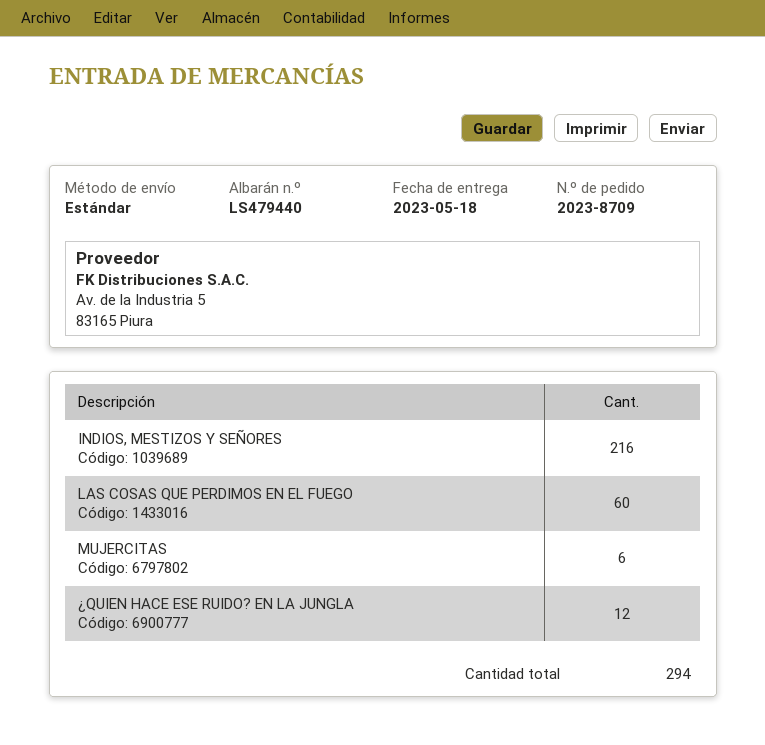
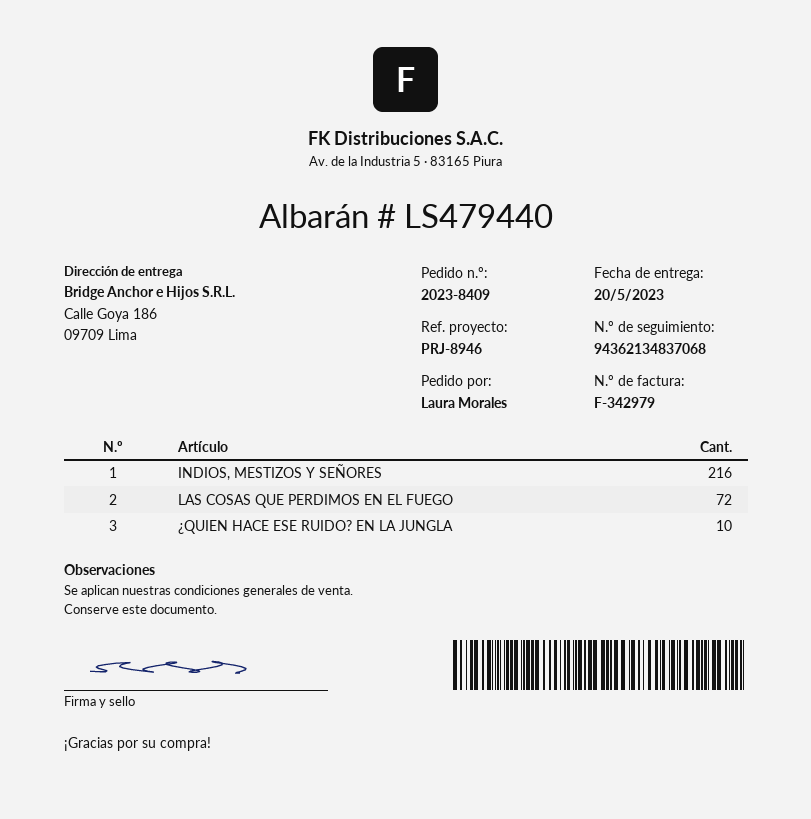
order number: 2023-8709 -> 2023-8409
delivery date: 2023-05-18 -> 2023-05-20
LAS COSAS QUE PERDIMOS EN EL FUEGO: 60 -> 72
MUJERCITAS: 6 -> none
¿QUIEN HACE ESE RUIDO? EN LA JUNGLA: 12 -> 10

